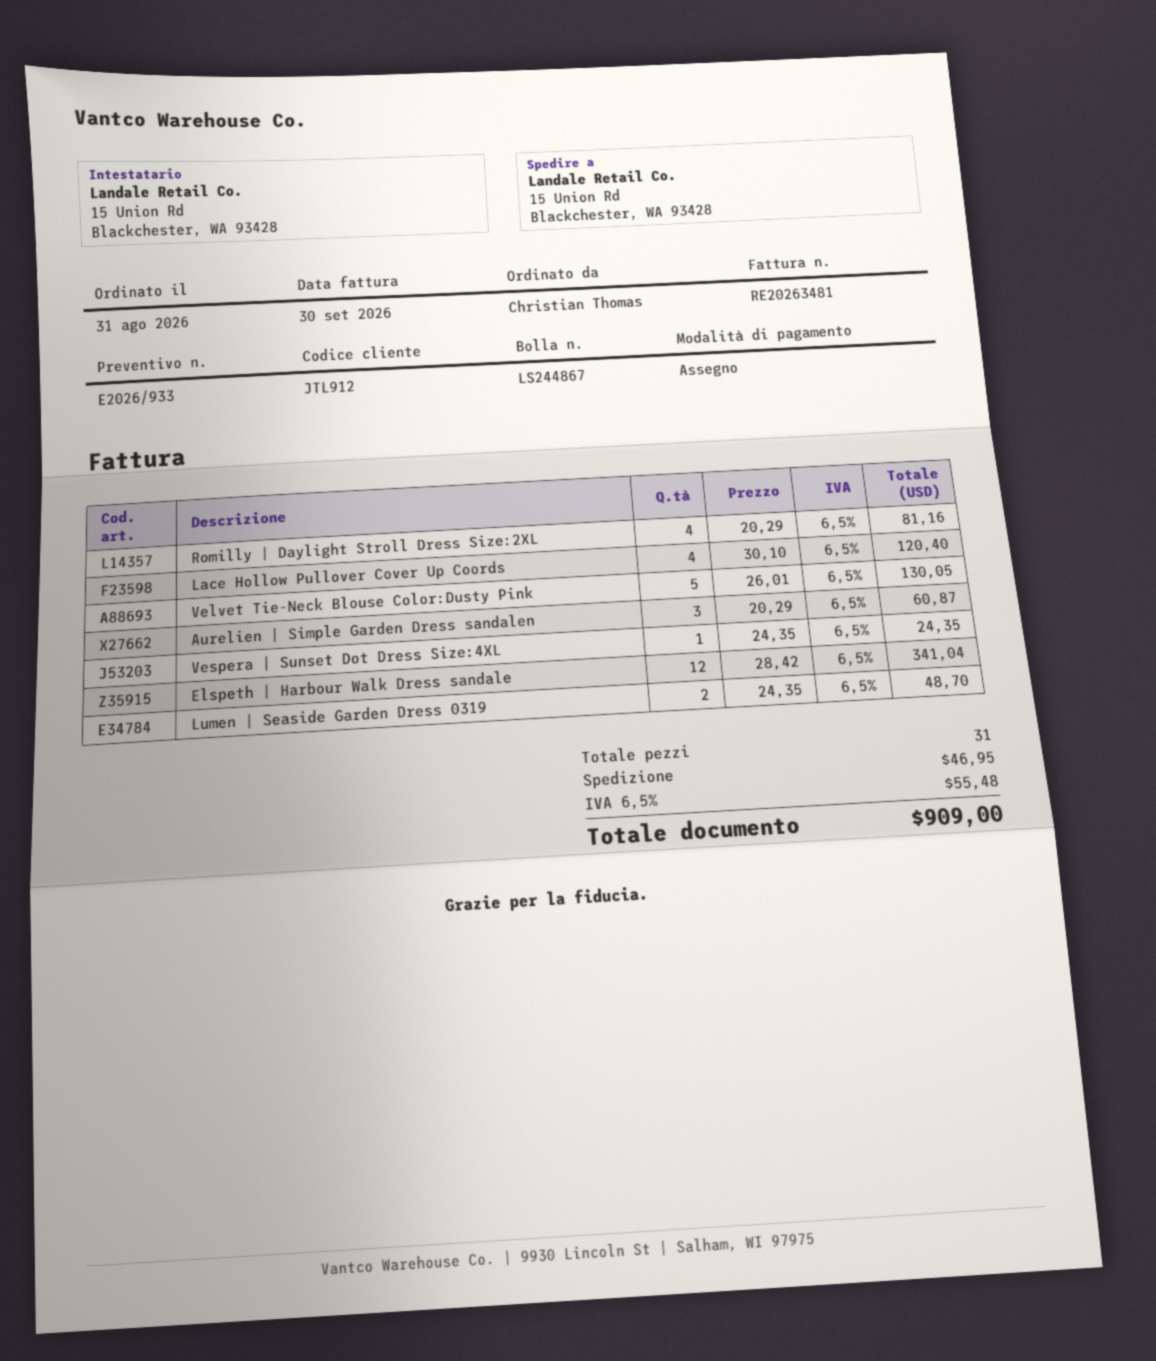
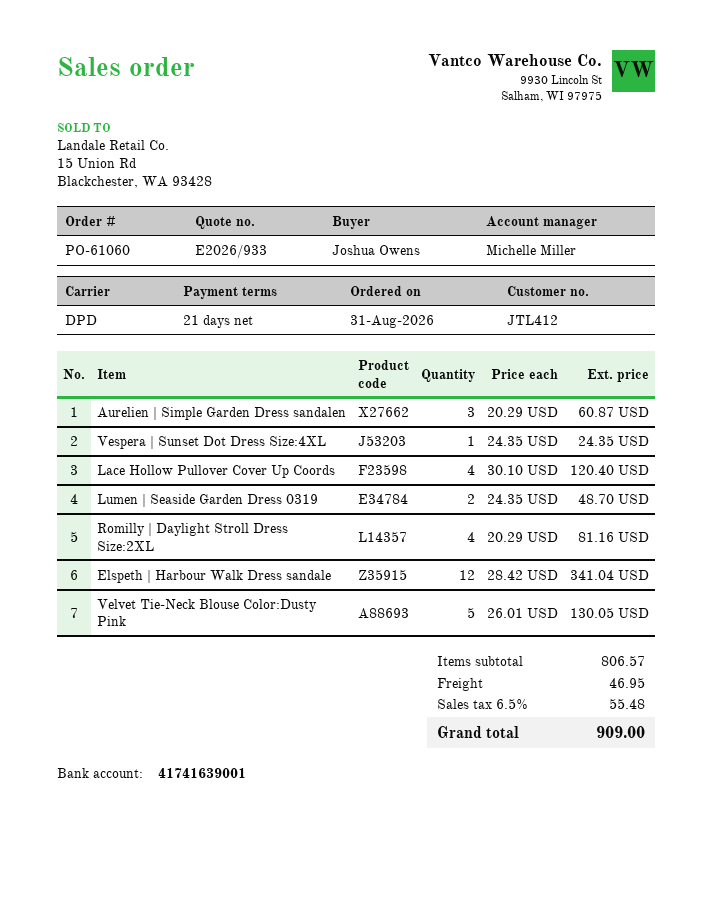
customer number: JTL912 -> JTL412
ordered by: Christian Thomas -> Joshua Owens

